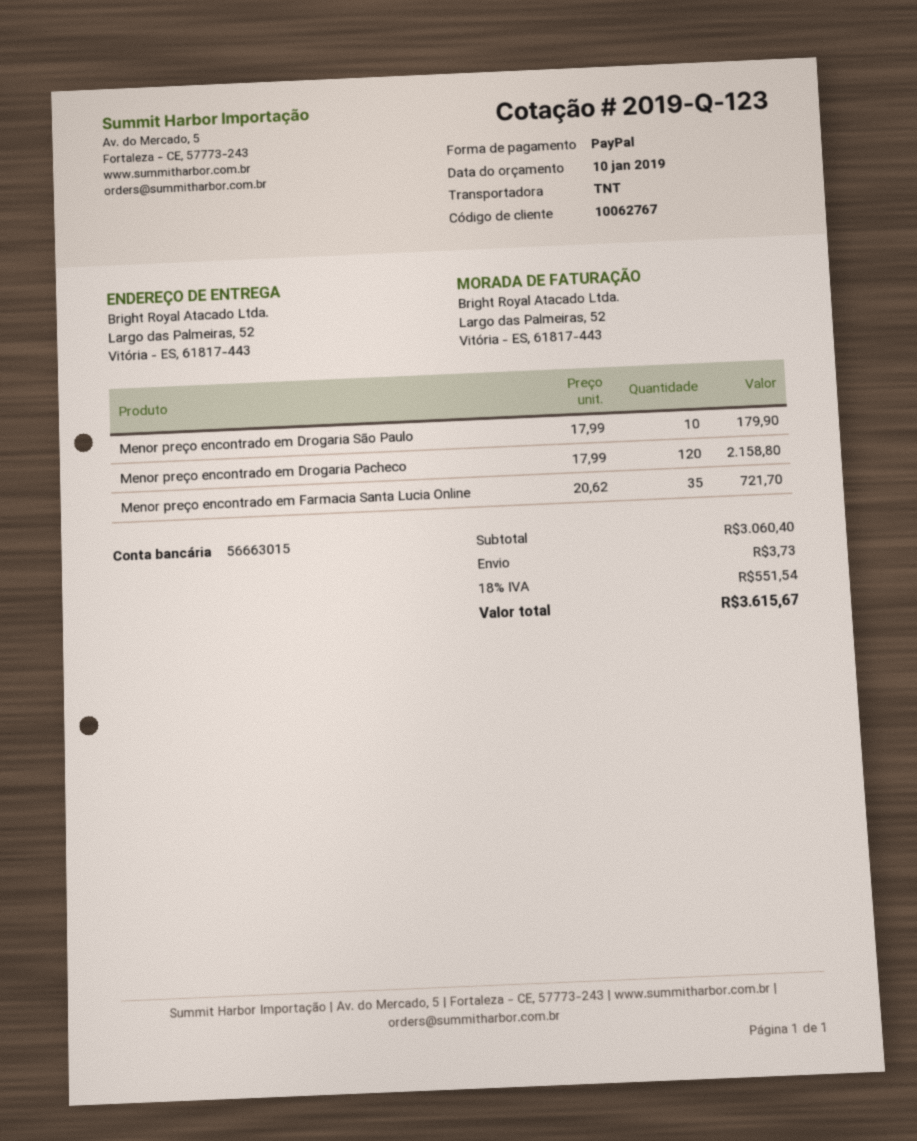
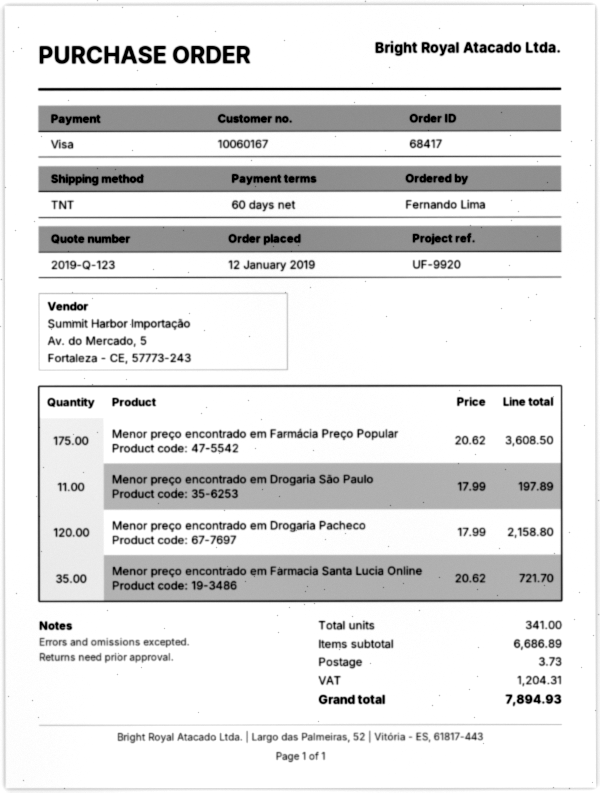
customer number: 10062767 -> 10060167
payment method: PayPal -> Visa
Menor preço encontrado em Drogaria São Paulo: 10 x 17.99 = 179.90 -> 11 x 17.99 = 197.89
Menor preço encontrado em Farmácia Preço Popular: none -> 175 x 20.62 = 3608.50
subtotal: 3060.40 -> 6686.89
tax: 551.54 -> 1204.31
total: 3615.67 -> 7894.93

